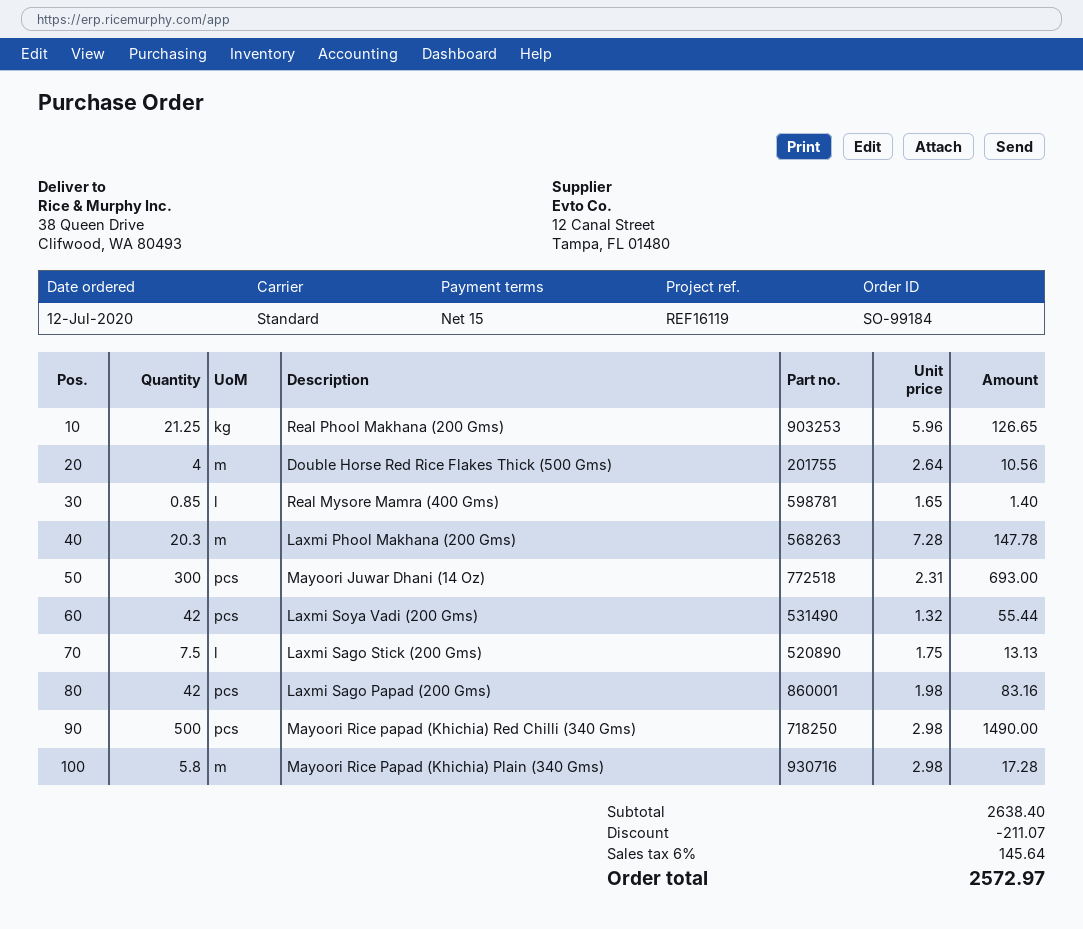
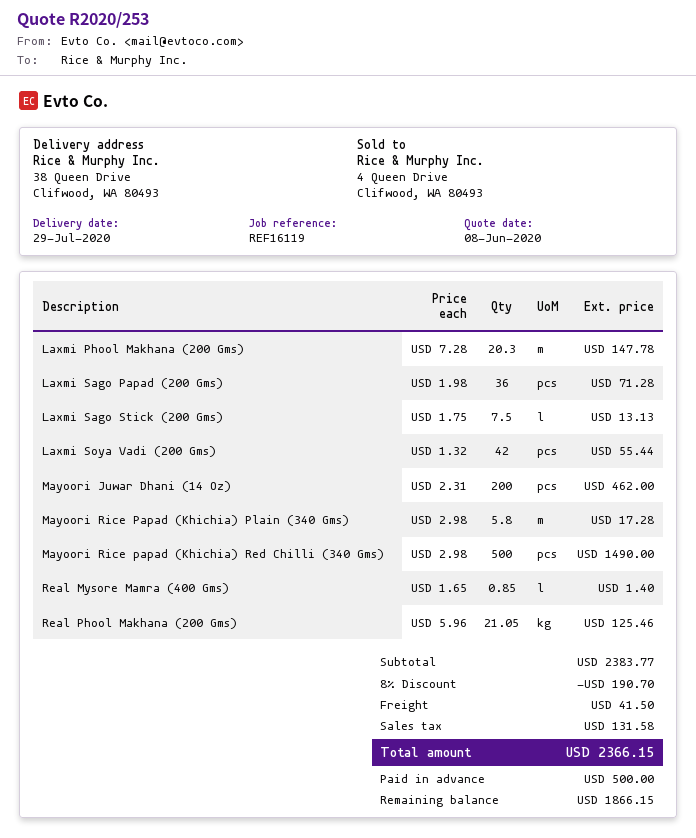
Real Phool Makhana (200 Gms): 21.25 x 5.96 = 126.65 -> 21.05 x 5.96 = 125.46
Double Horse Red Rice Flakes Thick (500 Gms): 4 x 2.64 = 10.56 -> none
Mayoori Juwar Dhani (14 Oz): 300 x 2.31 = 693.00 -> 200 x 2.31 = 462.00
Laxmi Sago Papad (200 Gms): 42 x 1.98 = 83.16 -> 36 x 1.98 = 71.28
subtotal: 2638.40 -> 2383.77
discount: 211.07 -> 190.70
shipping: none -> 41.50
tax: 145.64 -> 131.58
total: 2572.97 -> 2366.15

